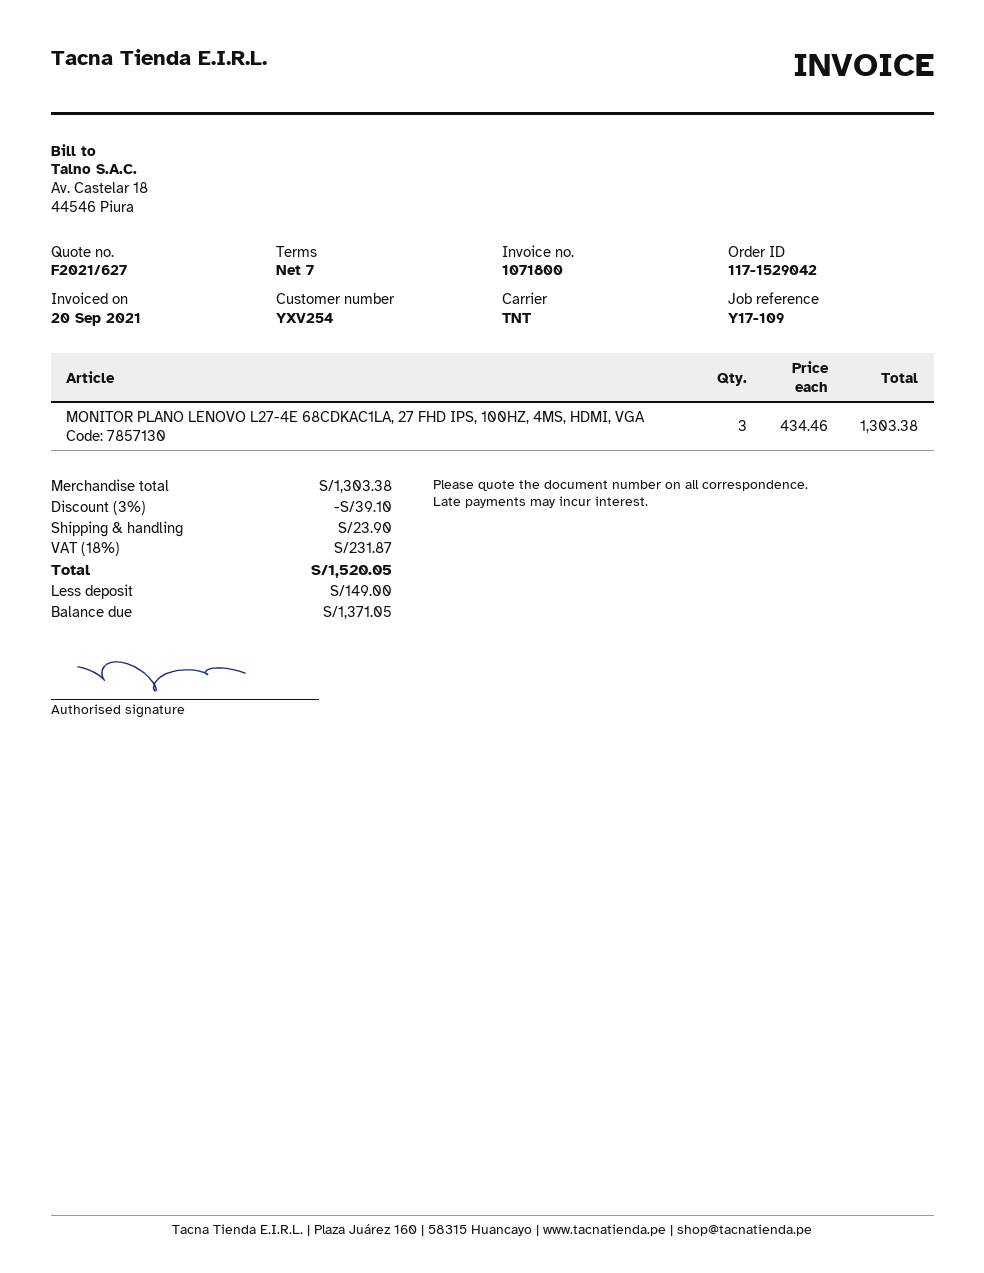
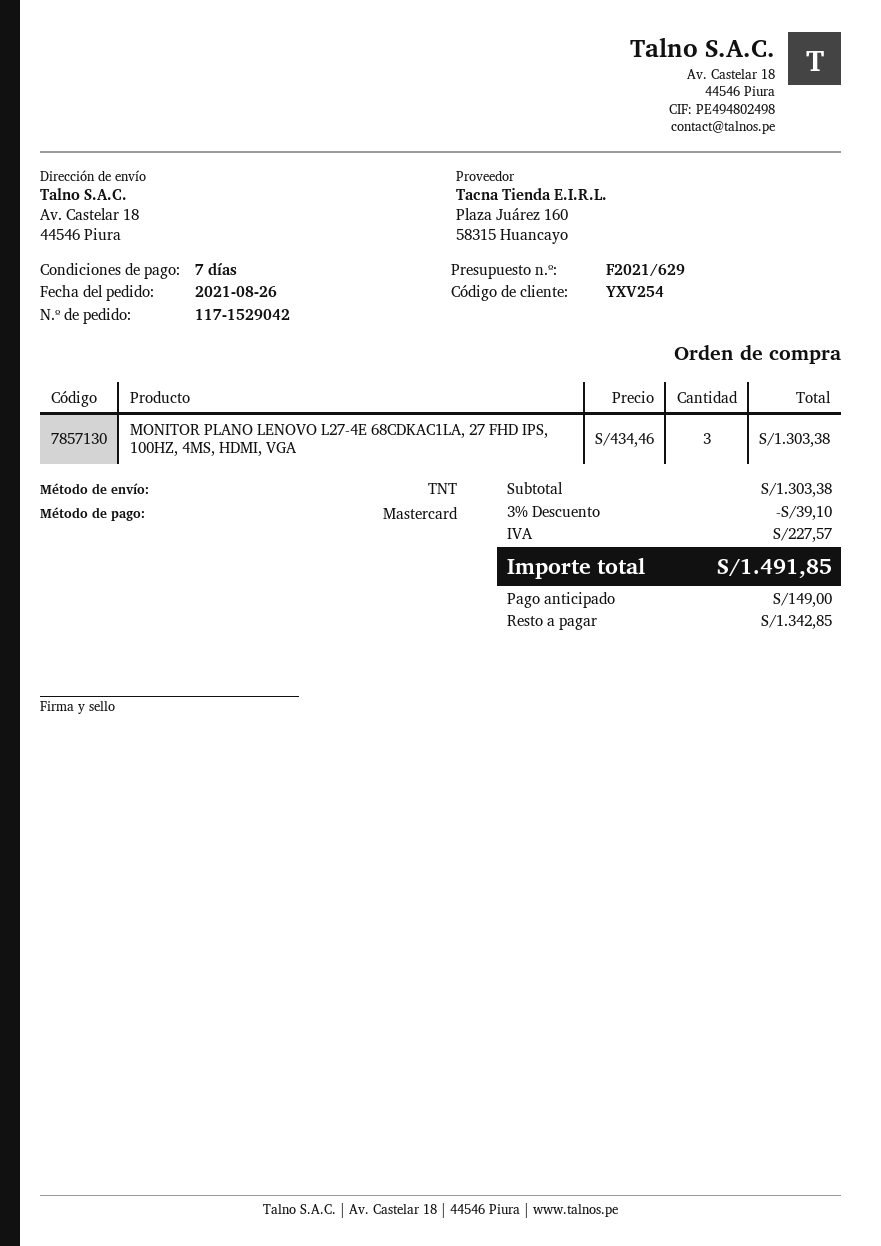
quote number: F2021/627 -> F2021/629
shipping: 23.90 -> none
tax: 231.87 -> 227.57
total: 1520.05 -> 1491.85
balance: 1371.05 -> 1342.85

